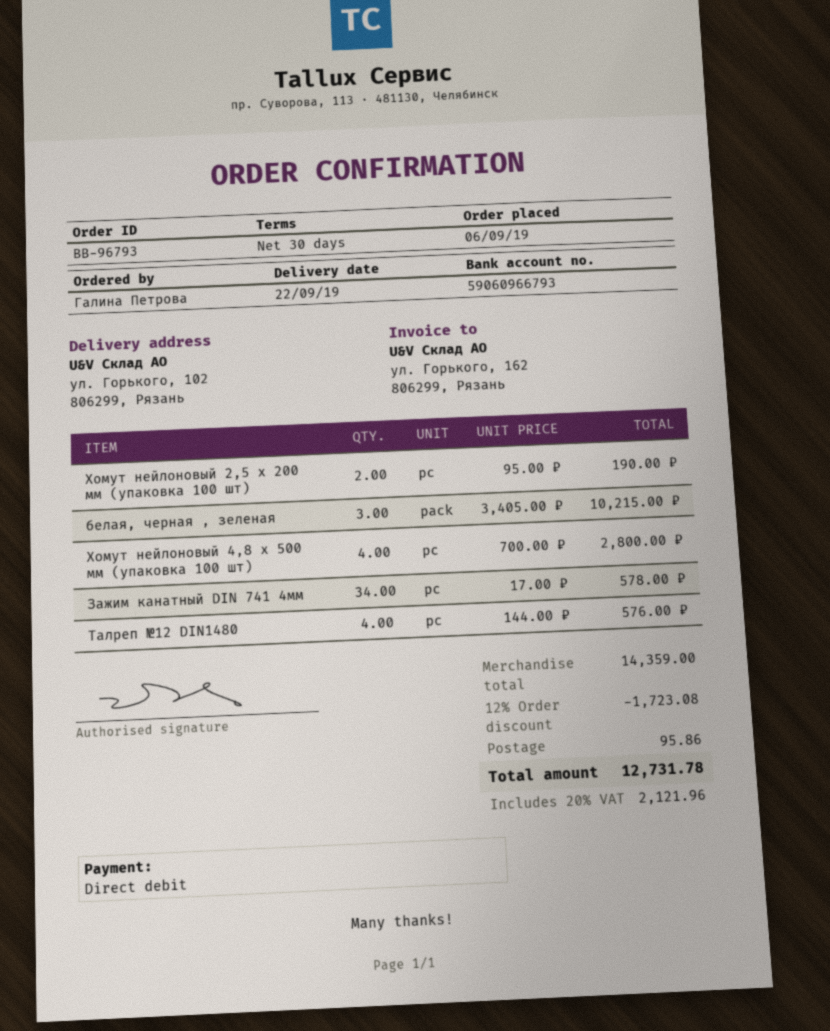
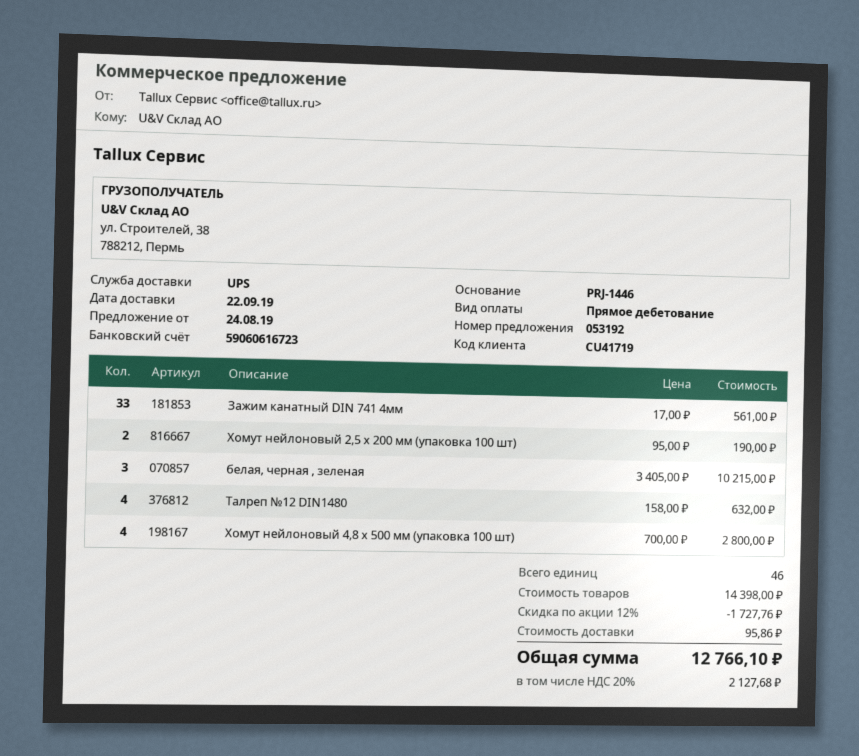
bank account: 59060966793 -> 59060616723
ship to: ул. Горького, 102, 806299, Рязань -> ул. Строителей, 38, 788212, Пермь
Зажим канатный DIN 741 4мм: 34 x 17.00 = 578.00 -> 33 x 17.00 = 561.00
Талреп №12 DIN1480: 4 x 144.00 = 576.00 -> 4 x 158.00 = 632.00
subtotal: 14359.00 -> 14398.00
discount: 12% = 1723.08 -> 12% = 1727.76
tax: 20% = 2121.96 -> 20% = 2127.68
total: 12731.78 -> 12766.10

